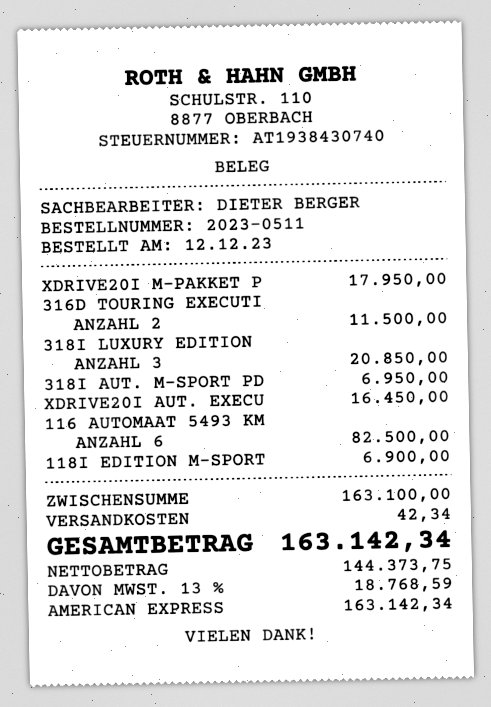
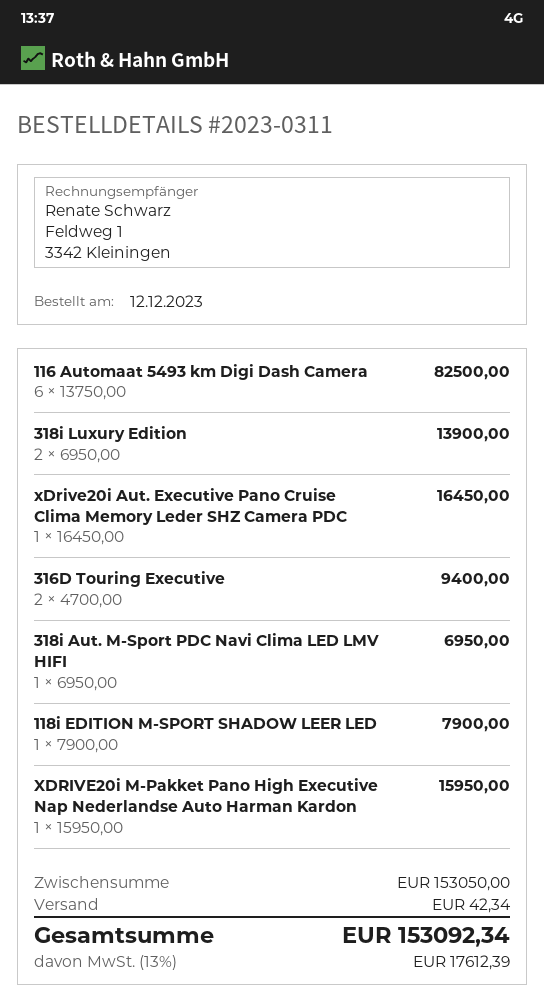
order number: 2023-0511 -> 2023-0311
XDRIVE20I M-PAKKET P: 1 for 17950.00 -> 1 for 15950.00
316D TOURING EXECUTI: 2 for 11500.00 -> 2 for 9400.00
318I LUXURY EDITION: 3 for 20850.00 -> 2 for 13900.00
118I EDITION M-SPORT: 1 for 6900.00 -> 1 for 7900.00
subtotal: 163100.00 -> 153050.00
tax: 13% = 18768.59 -> 13% = 17612.39
total: 163142.34 -> 153092.34

